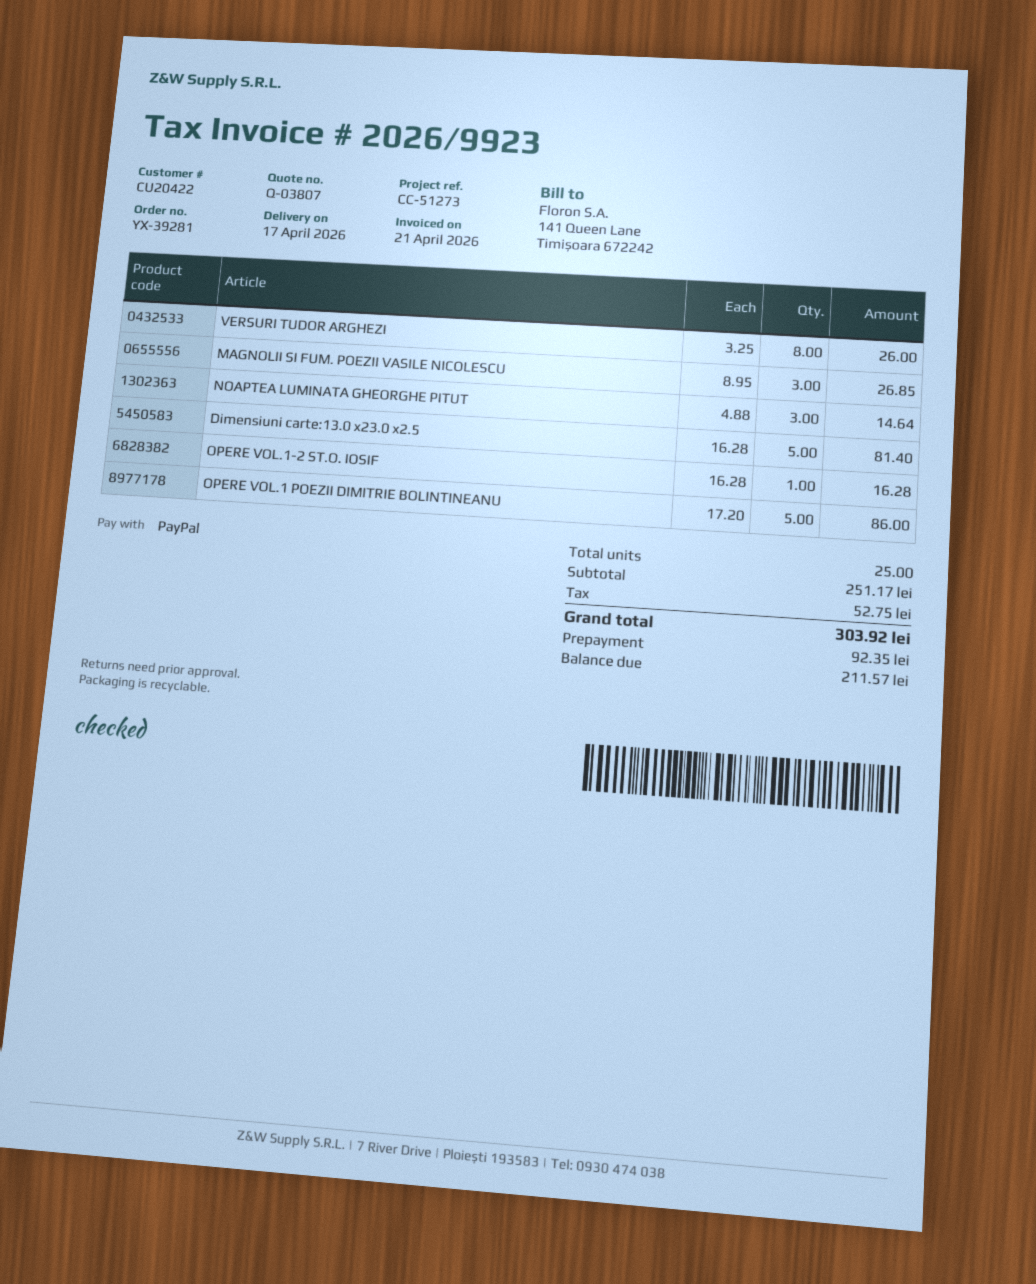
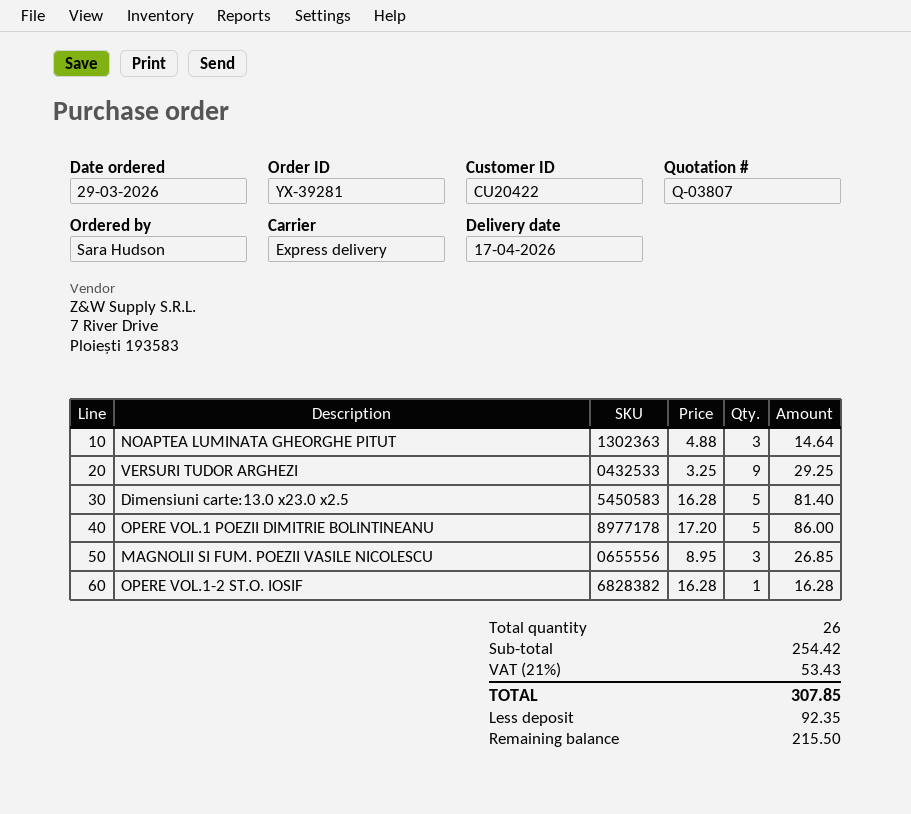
VERSURI TUDOR ARGHEZI: 8 x 3.25 = 26.00 -> 9 x 3.25 = 29.25
total quantity: 25 -> 26
subtotal: 251.17 -> 254.42
tax: 52.75 -> 53.43
total: 303.92 -> 307.85
balance: 211.57 -> 215.50

